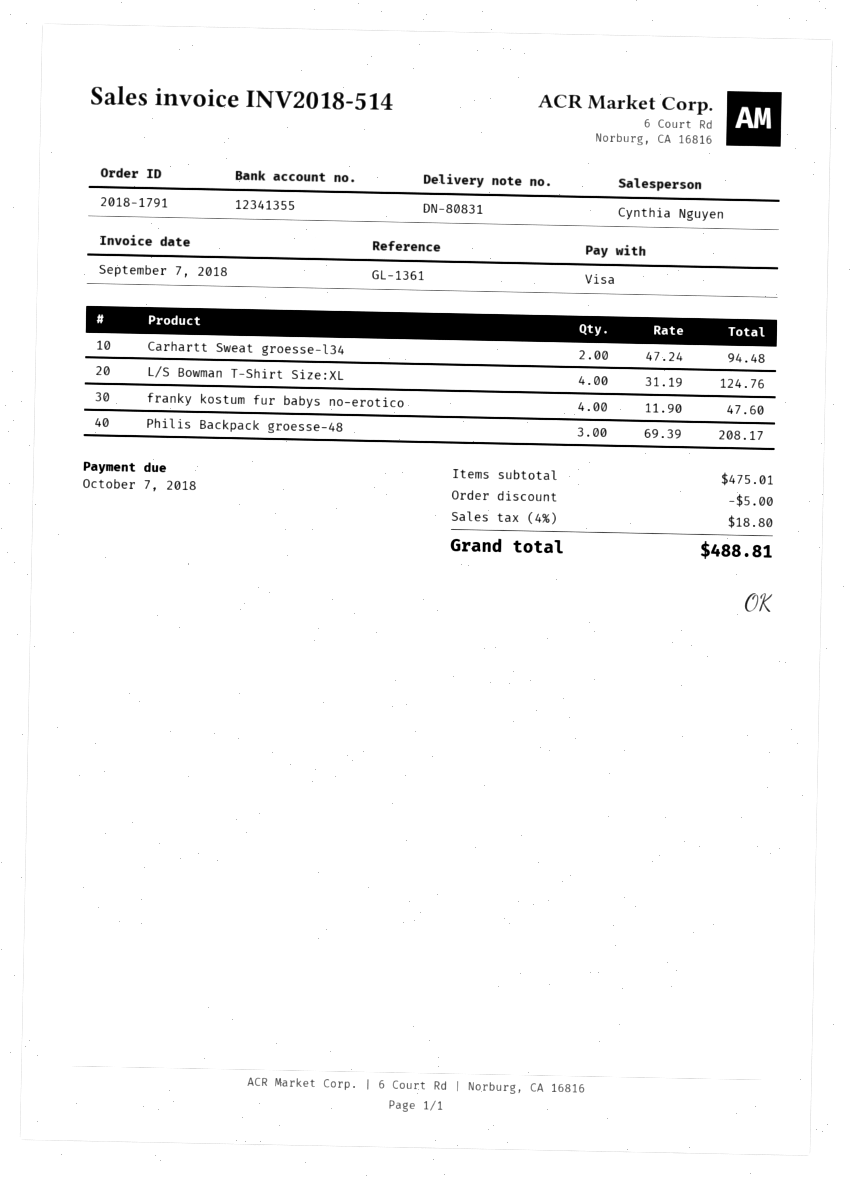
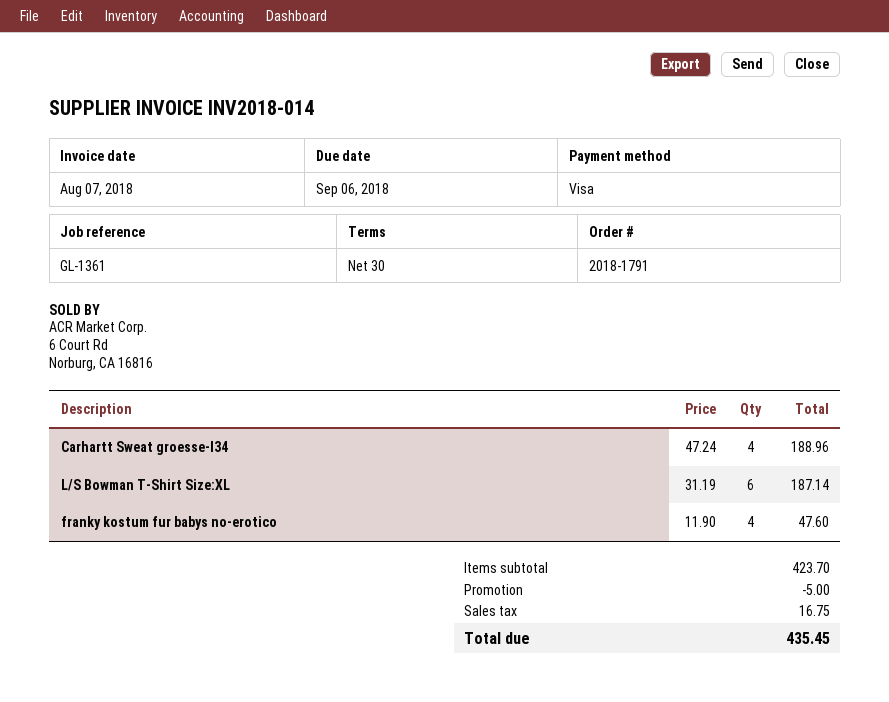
invoice number: INV2018-514 -> INV2018-014
invoice date: 2018-09-07 -> 2018-08-07
due date: 2018-10-07 -> 2018-09-06
Carhartt Sweat groesse-l34: 2 x 47.24 = 94.48 -> 4 x 47.24 = 188.96
L/S Bowman T-Shirt Size:XL: 4 x 31.19 = 124.76 -> 6 x 31.19 = 187.14
Philis Backpack groesse-48: 3 x 69.39 = 208.17 -> none
subtotal: 475.01 -> 423.70
tax: 18.80 -> 16.75
total: 488.81 -> 435.45

